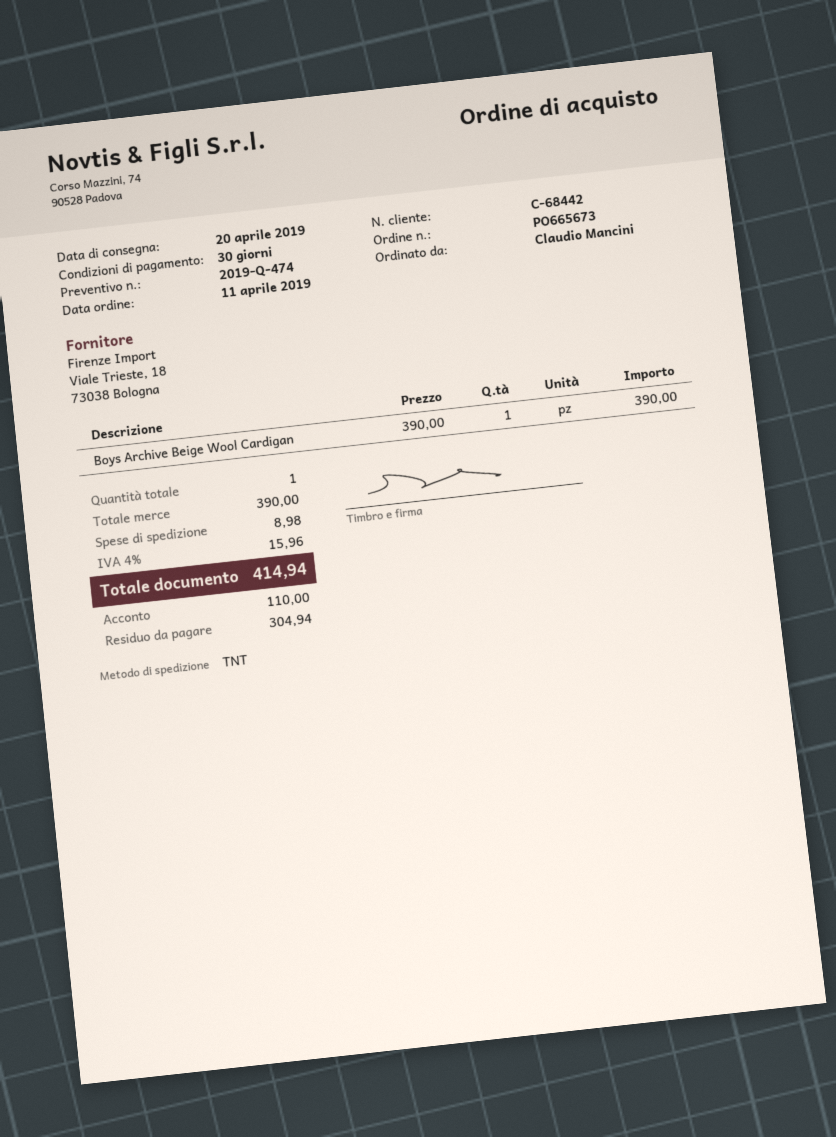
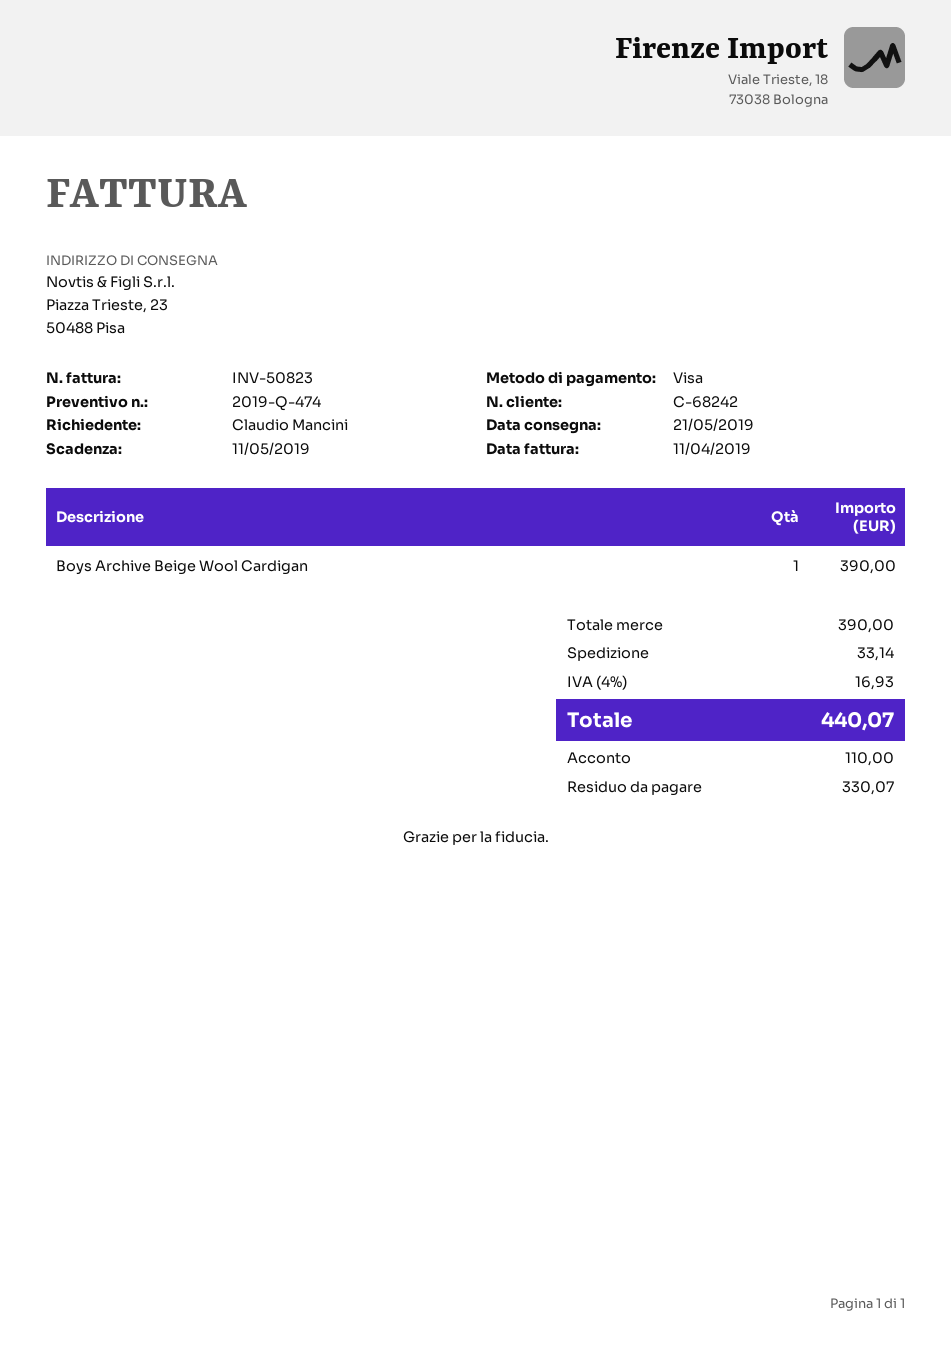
delivery date: 2019-04-20 -> 2019-05-21
customer number: C-68442 -> C-68242
shipping: 8.98 -> 33.14
tax: 4% = 15.96 -> 4% = 16.93
total: 414.94 -> 440.07
balance: 304.94 -> 330.07

